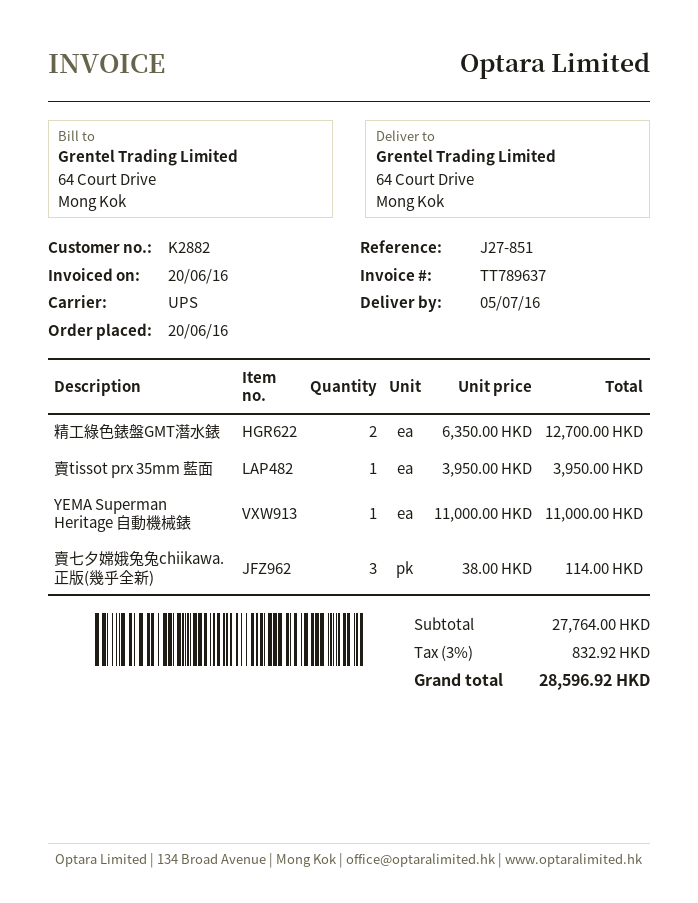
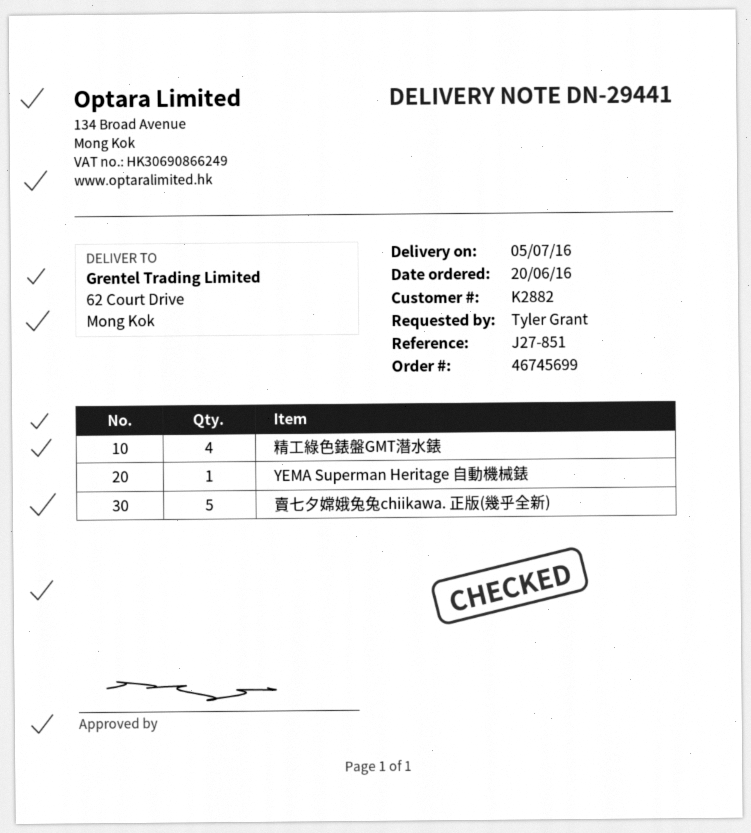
ship to: 64 Court Drive, Mong Kok -> 62 Court Drive, Mong Kok
精工綠色錶盤GMT潛水錶: 2 -> 4
賣tissot prx 35mm 藍面: 1 -> none
賣七夕嫦娥兔兔chiikawa. 正版(幾乎全新): 3 -> 5

